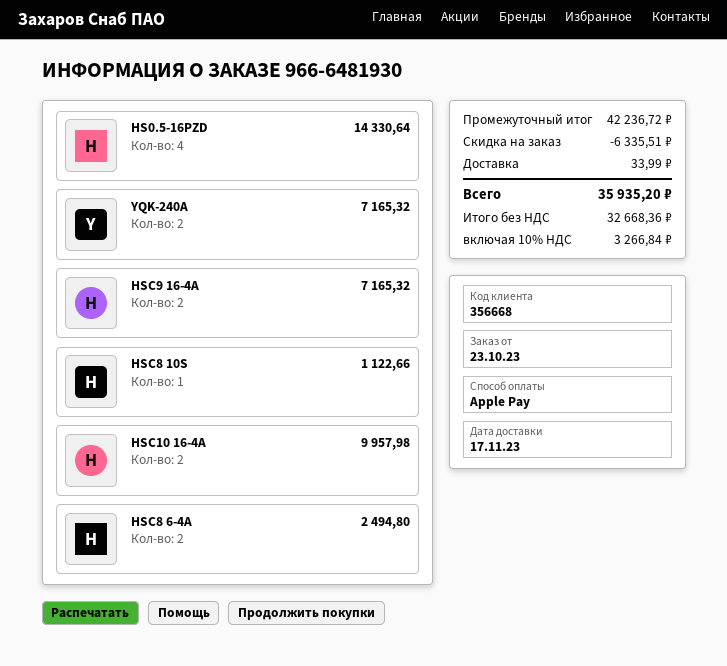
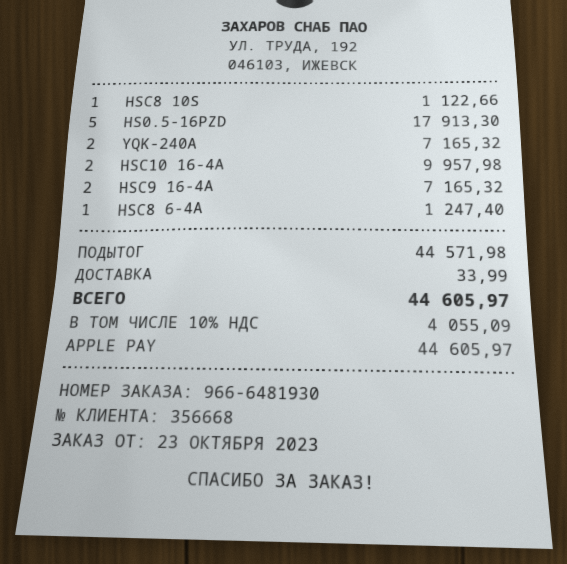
HS0.5-16PZD: 4 for 14330.64 -> 5 for 17913.30
HSC8 6-4A: 2 for 2494.80 -> 1 for 1247.40
subtotal: 42236.72 -> 44571.98
discount: 6335.51 -> none
tax: 10% = 3266.84 -> 10% = 4055.09
total: 35935.20 -> 44605.97

